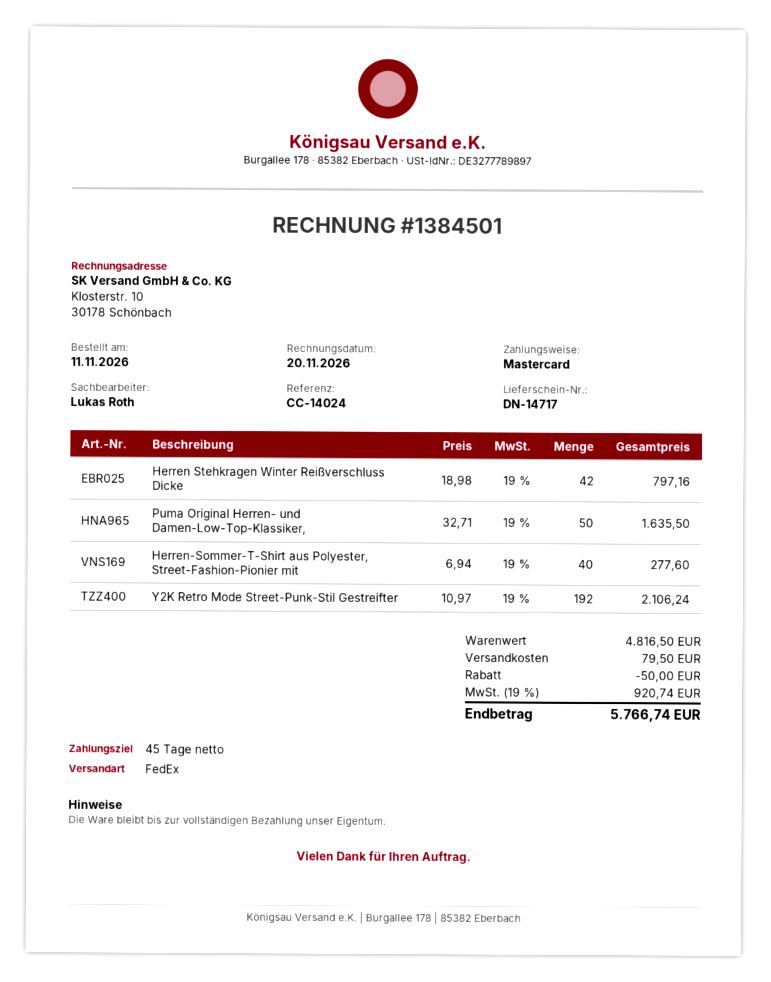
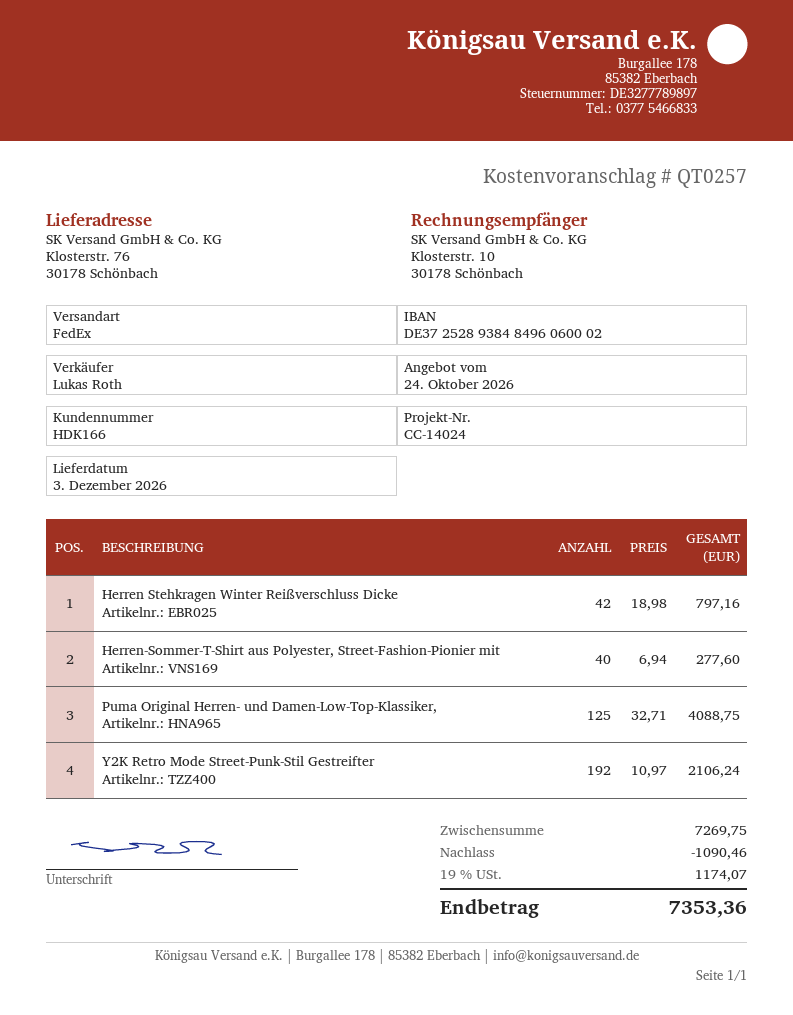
Puma Original Herren- und Damen-Low-Top-Klassiker,: 50 x 32.71 = 1635.50 -> 125 x 32.71 = 4088.75
subtotal: 4816.50 -> 7269.75
discount: 50.00 -> 1090.46
shipping: 79.50 -> none
tax: 19% = 920.74 -> 19% = 1174.07
total: 5766.74 -> 7353.36

